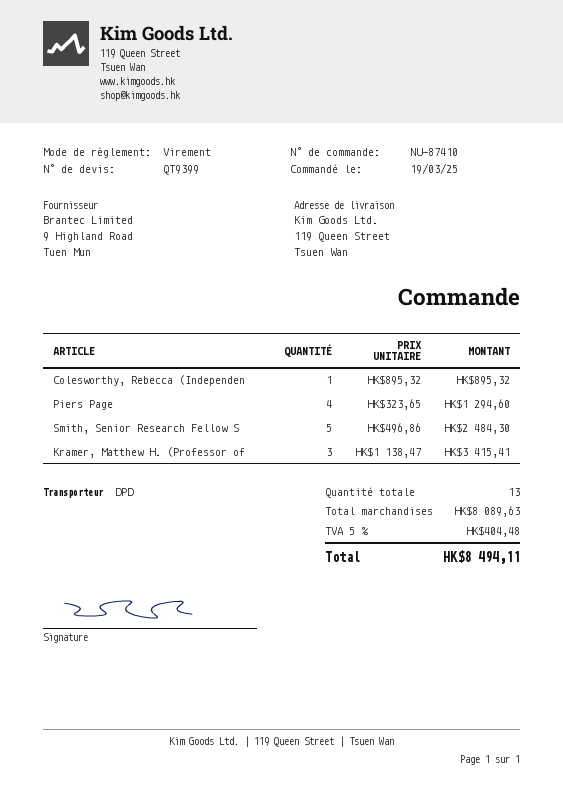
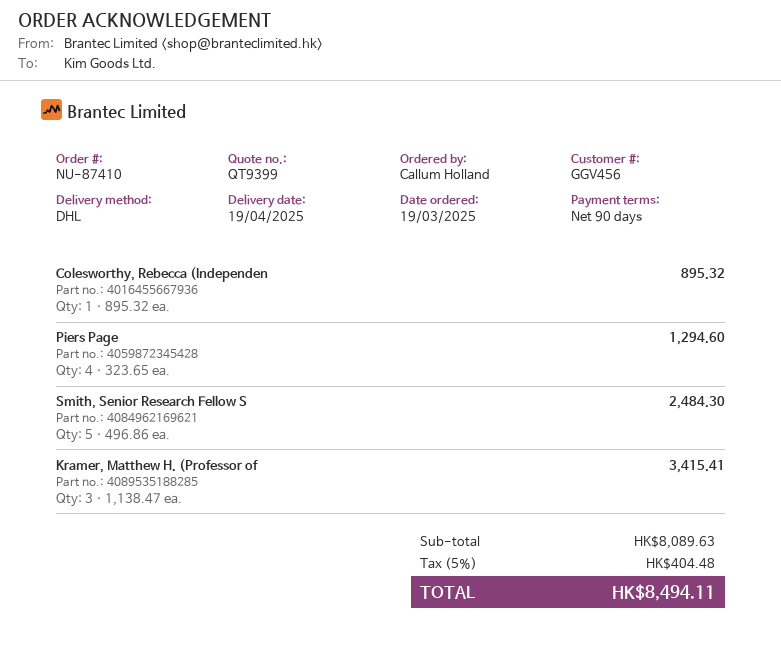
shipping method: DPD -> DHL

